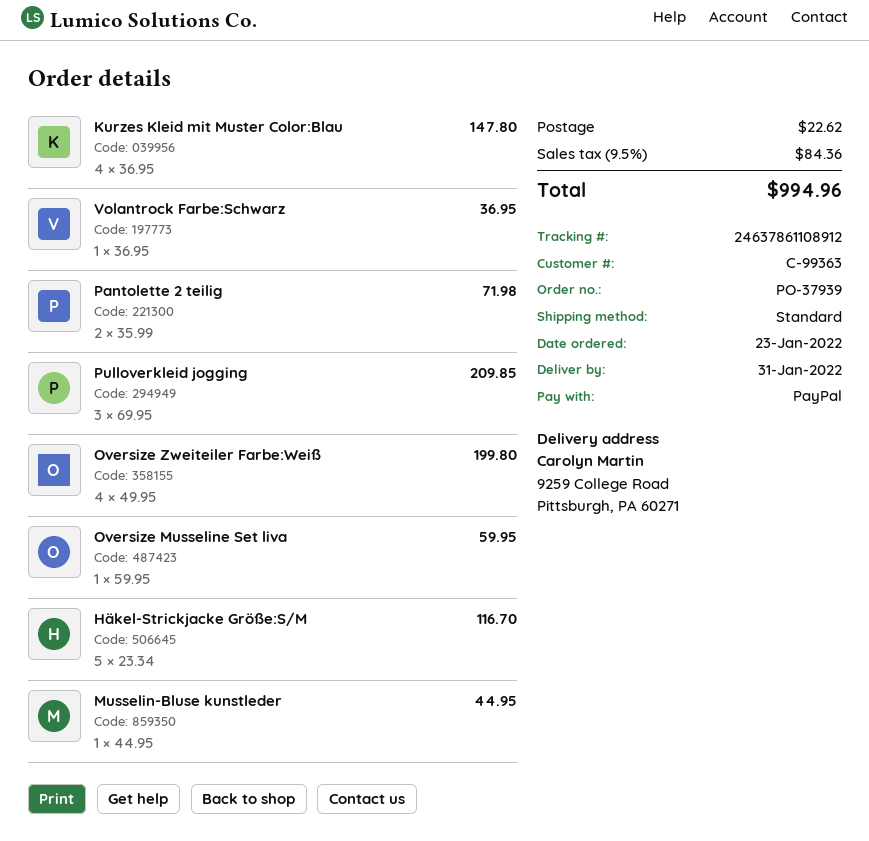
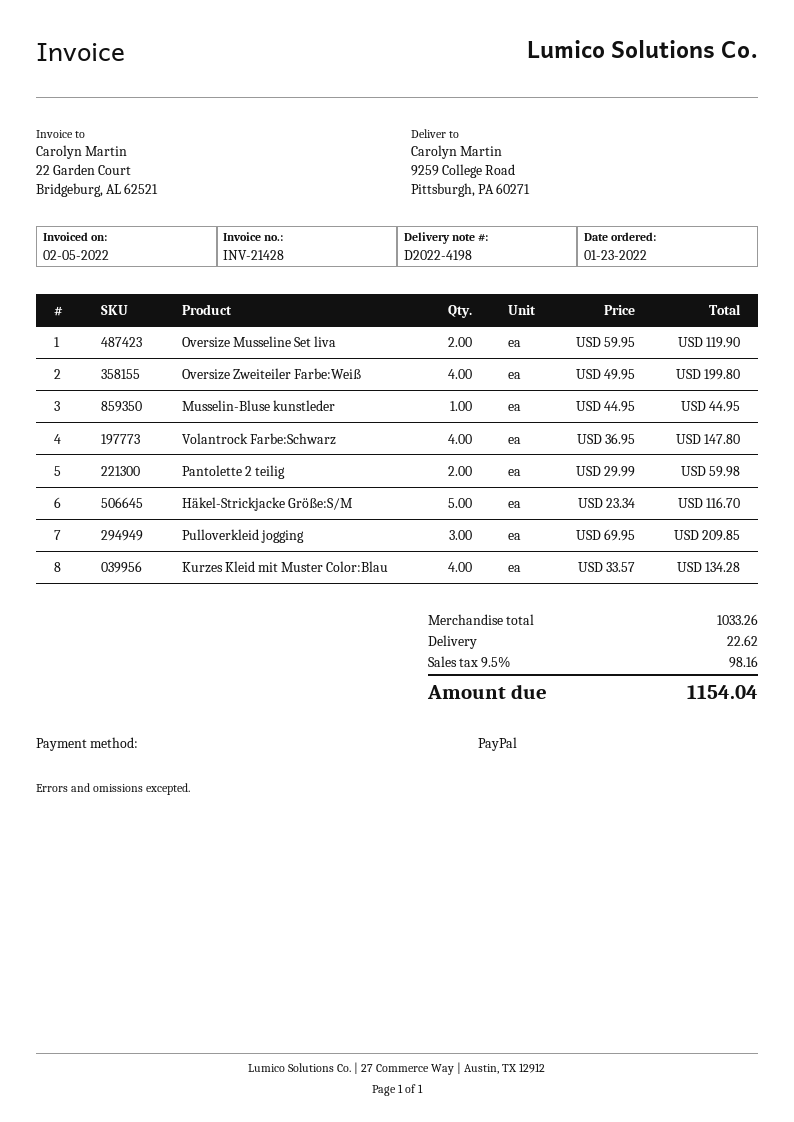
Kurzes Kleid mit Muster Color:Blau: 4 x 36.95 = 147.80 -> 4 x 33.57 = 134.28
Volantrock Farbe:Schwarz: 1 x 36.95 = 36.95 -> 4 x 36.95 = 147.80
Pantolette 2 teilig: 2 x 35.99 = 71.98 -> 2 x 29.99 = 59.98
Oversize Musseline Set liva: 1 x 59.95 = 59.95 -> 2 x 59.95 = 119.90
tax: 9.5% = 84.36 -> 9.5% = 98.16
total: 994.96 -> 1154.04

